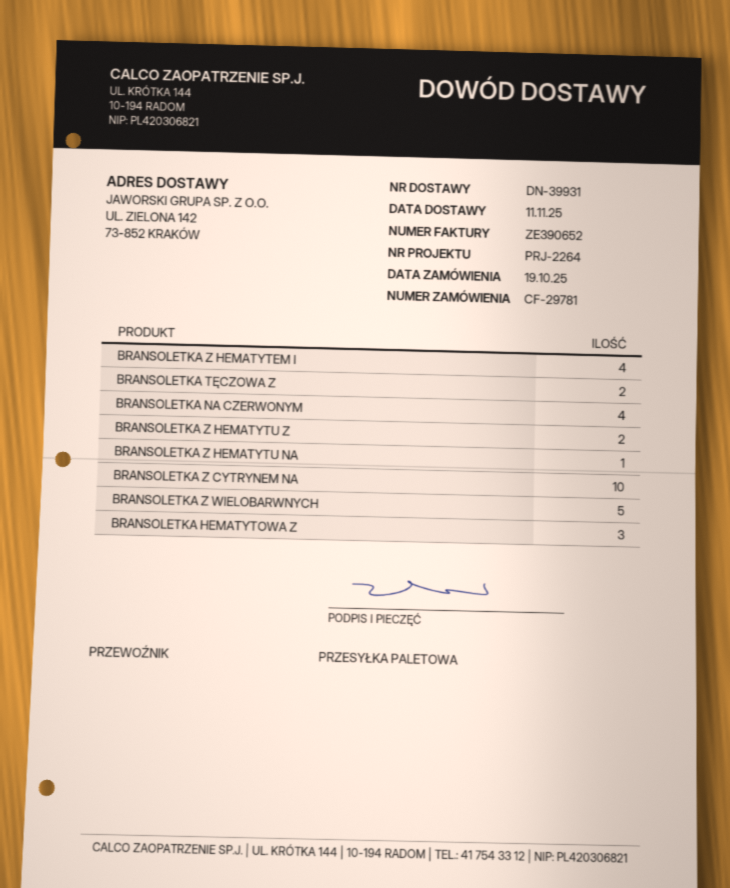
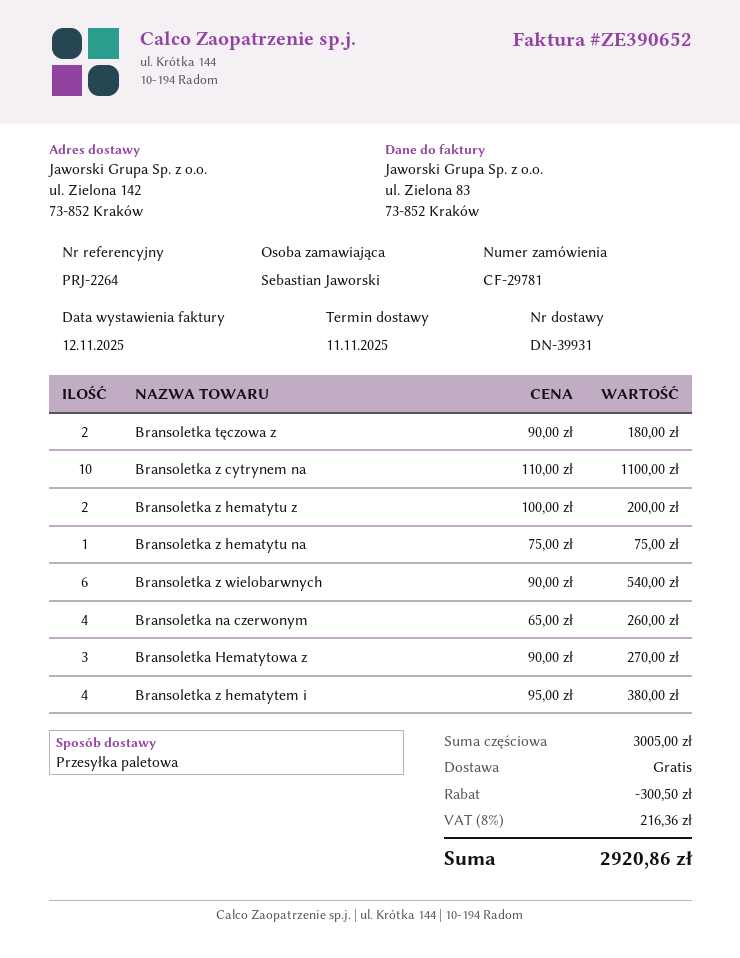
BRANSOLETKA Z WIELOBARWNYCH: 5 -> 6

